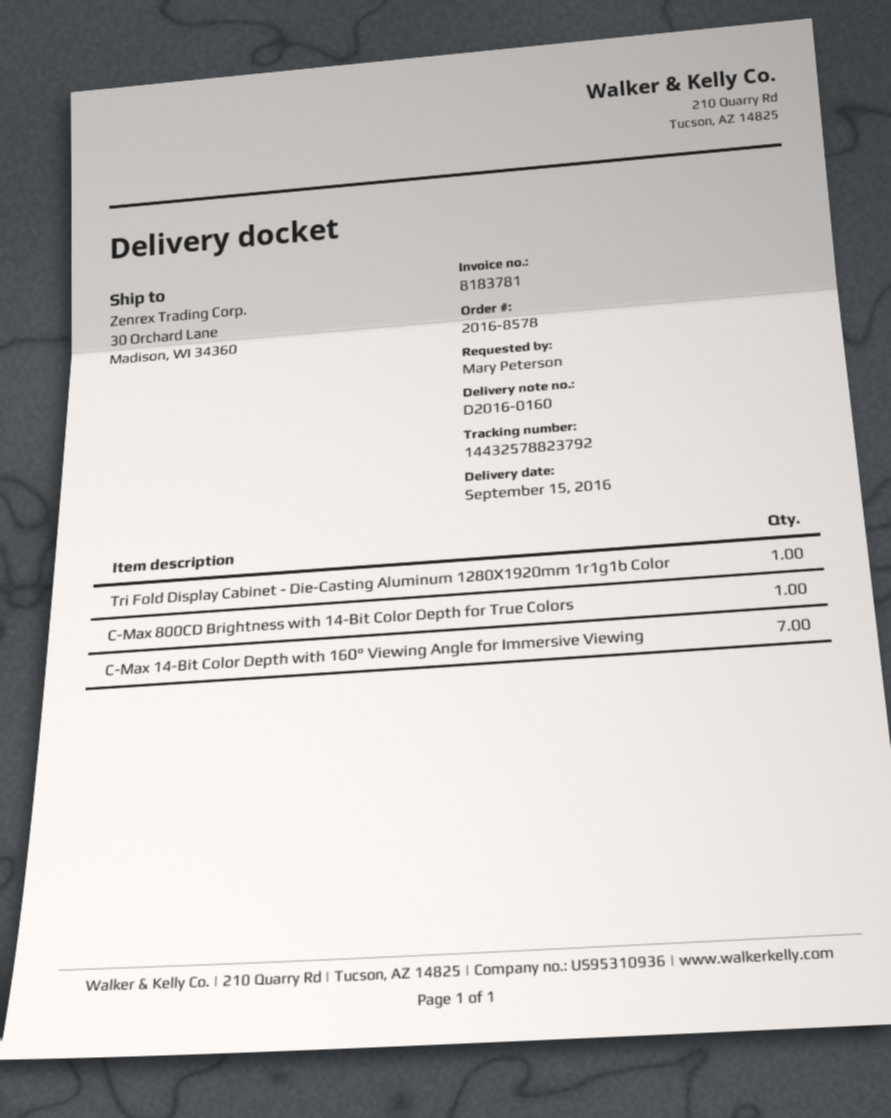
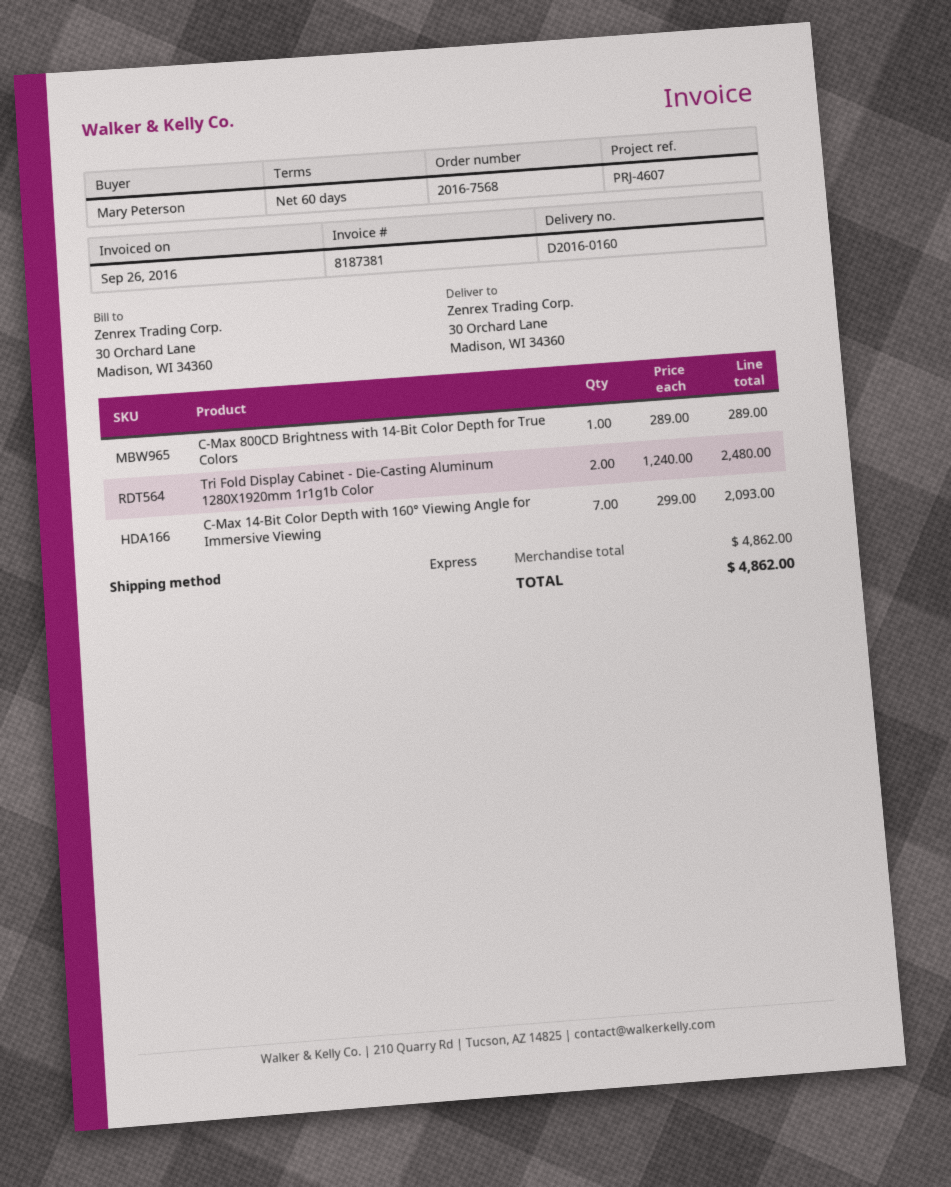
order number: 2016-8578 -> 2016-7568
invoice number: 8183781 -> 8187381
Tri Fold Display Cabinet - Die-Casting Aluminum 1280X1920mm 1r1g1b Color: 1 -> 2

